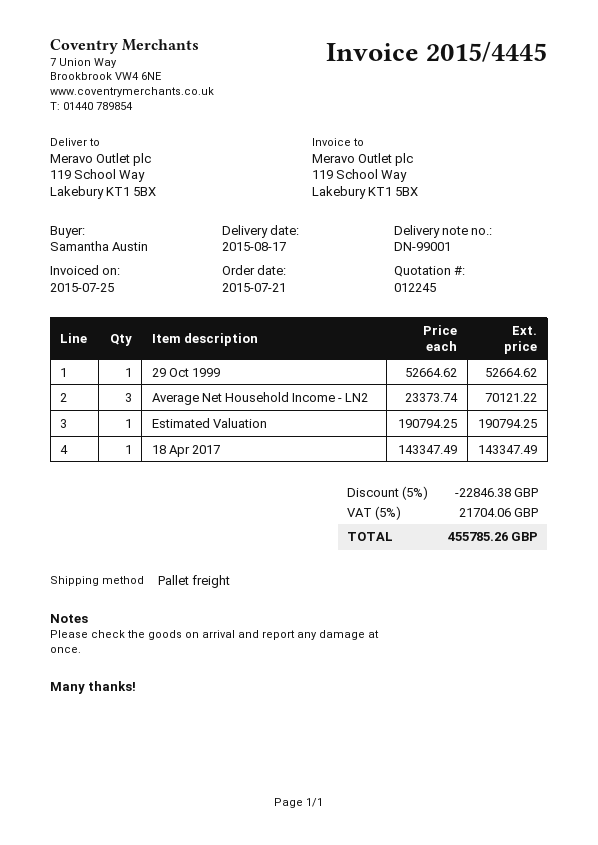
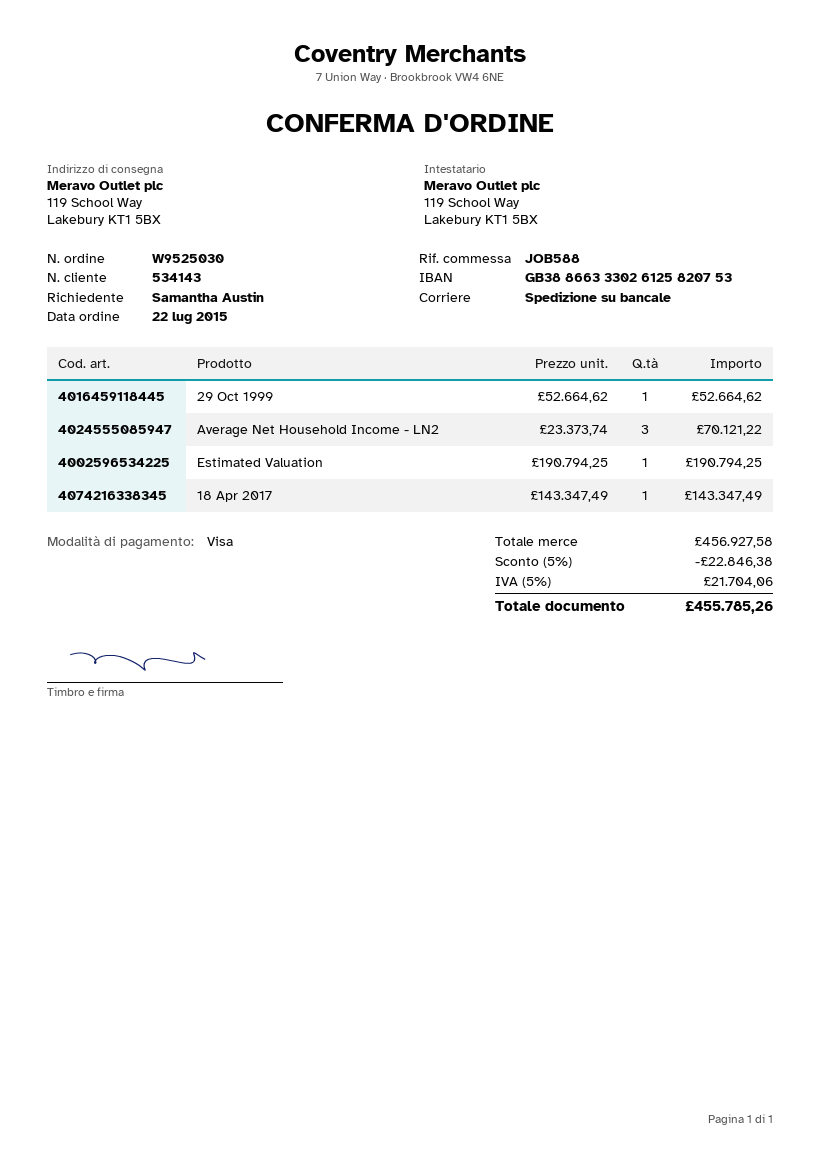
order date: 2015-07-21 -> 2015-07-22

